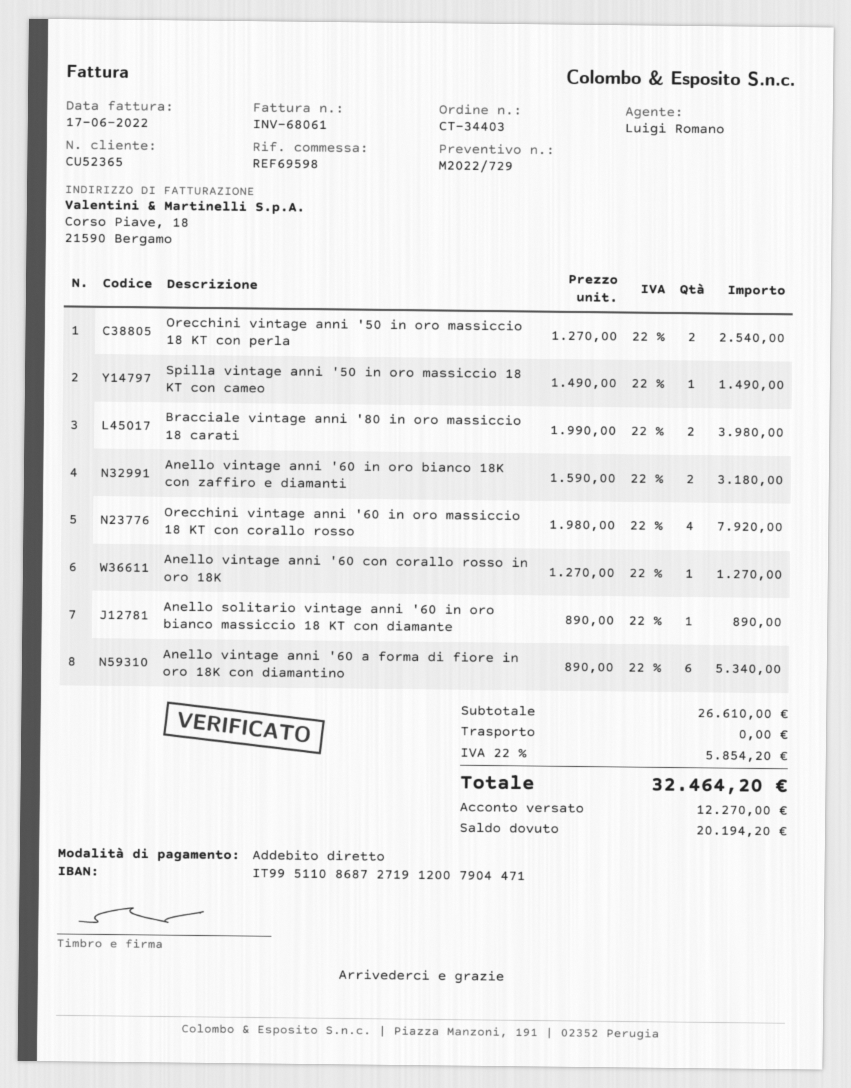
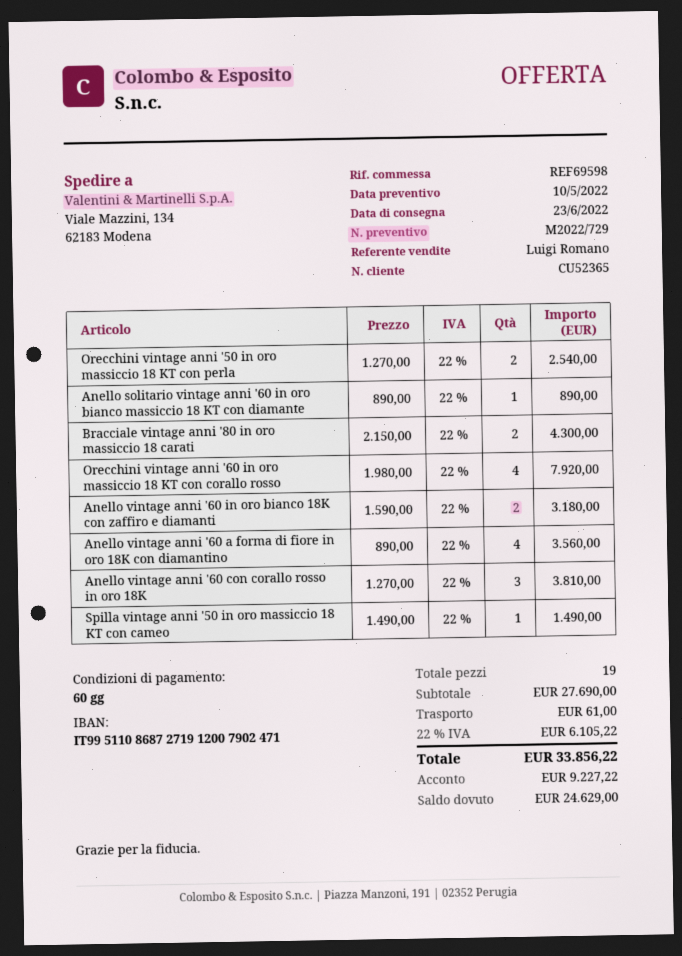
bank account: IT9951108687271912007904471 -> IT9951108687271912007902471
Bracciale vintage anni '80 in oro massiccio 18 carati: 2 x 1990.00 = 3980.00 -> 2 x 2150.00 = 4300.00
Anello vintage anni '60 con corallo rosso in oro 18K: 1 x 1270.00 = 1270.00 -> 3 x 1270.00 = 3810.00
Anello vintage anni '60 a forma di fiore in oro 18K con diamantino: 6 x 890.00 = 5340.00 -> 4 x 890.00 = 3560.00
subtotal: 26610.00 -> 27690.00
shipping: 0.00 -> 61.00
tax: 22% = 5854.20 -> 22% = 6105.22
total: 32464.20 -> 33856.22
deposit: 12270.00 -> 9227.22
balance: 20194.20 -> 24629.00

